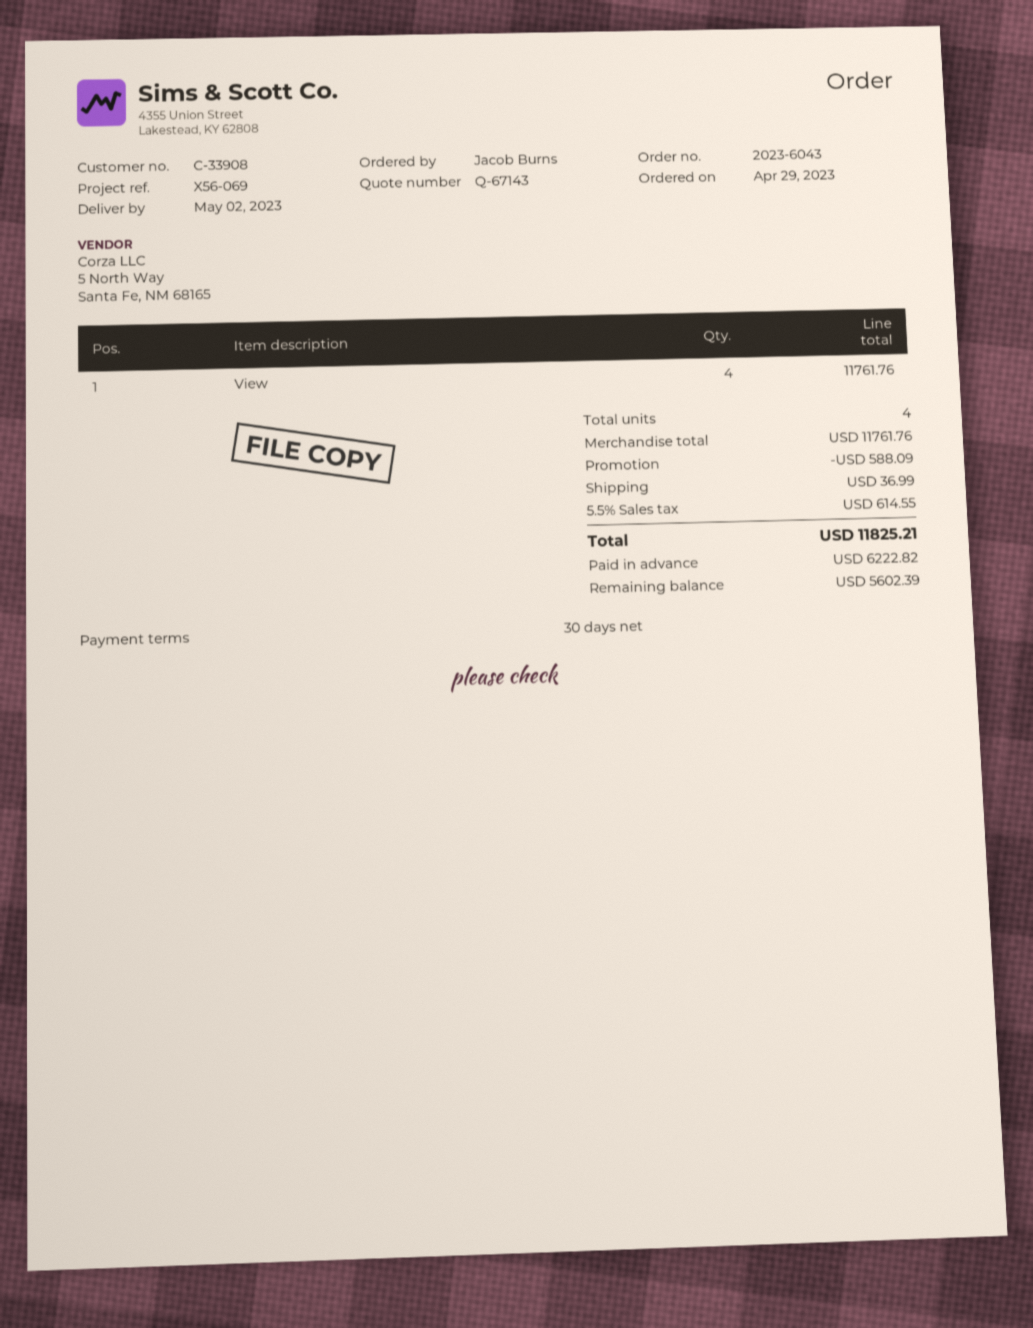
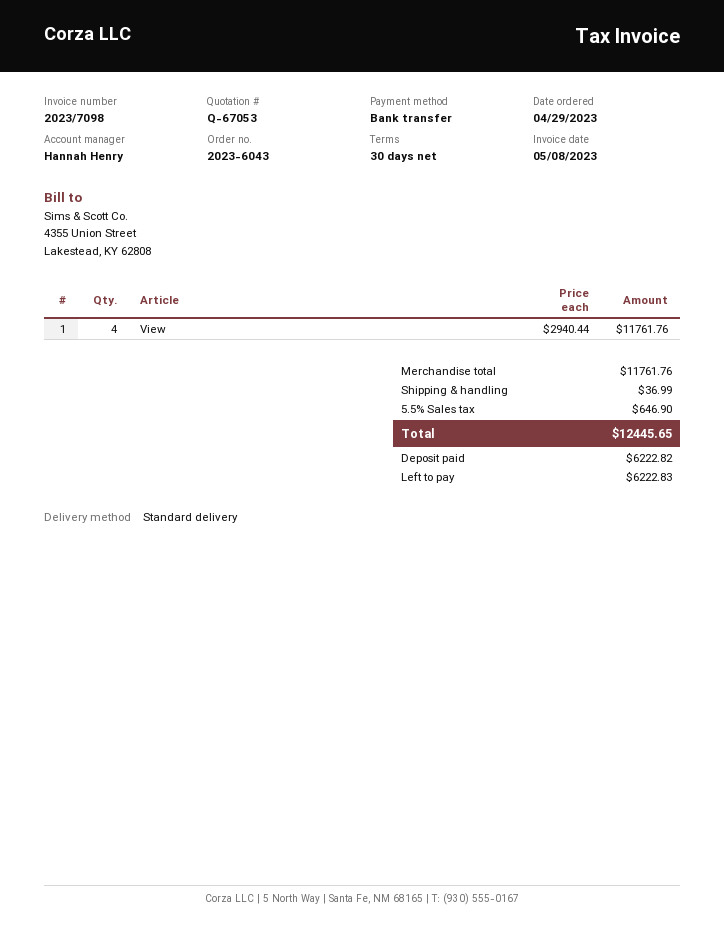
quote number: Q-67143 -> Q-67053
discount: 588.09 -> none
tax: 5.5% = 614.55 -> 5.5% = 646.90
total: 11825.21 -> 12445.65
balance: 5602.39 -> 6222.83

